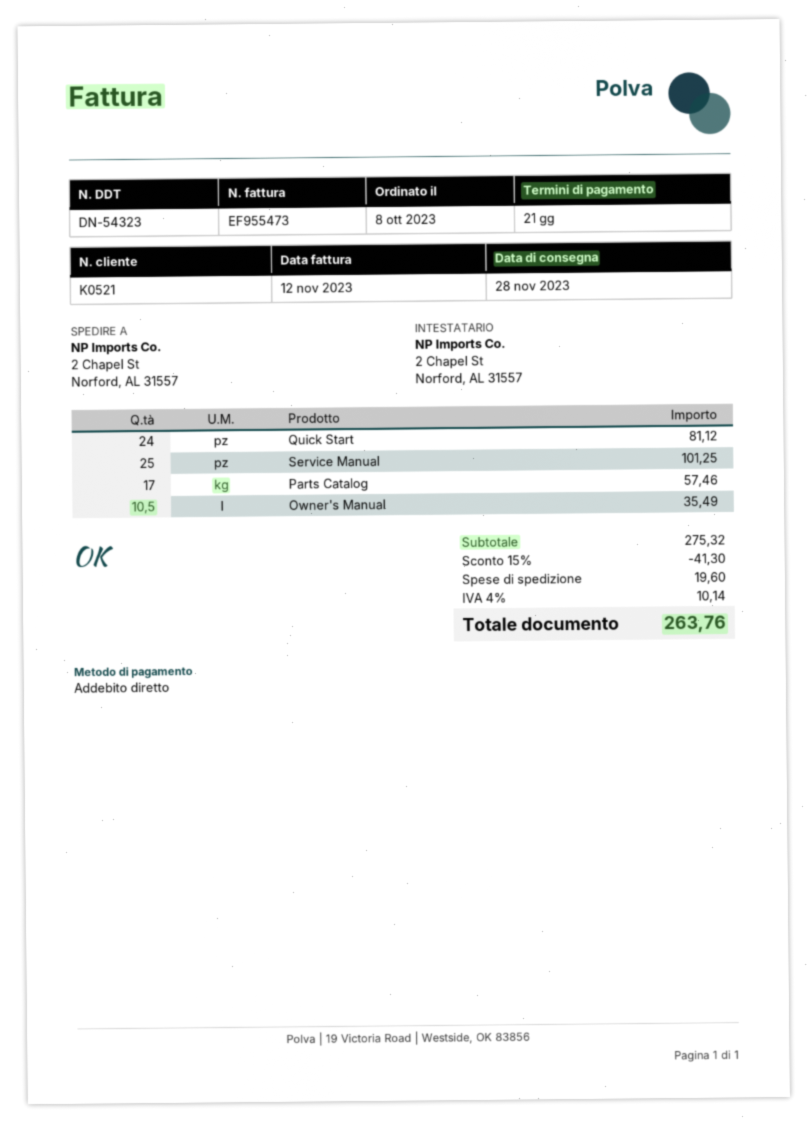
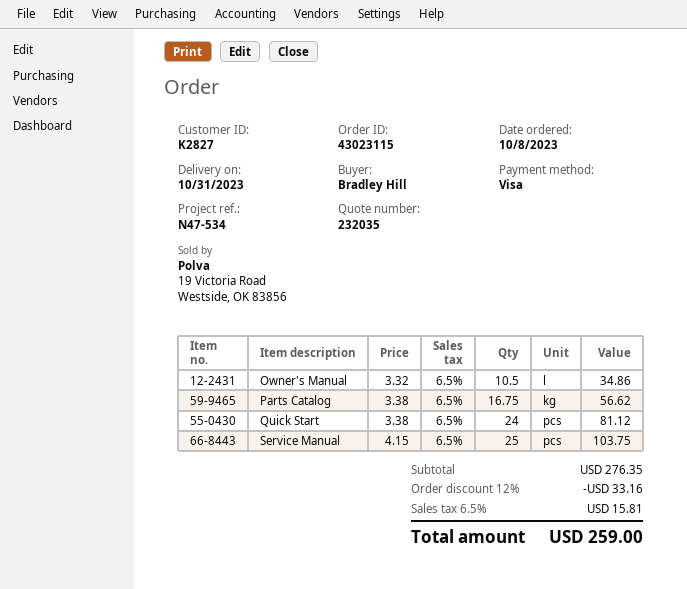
delivery date: 2023-11-28 -> 2023-10-31
customer number: K0521 -> K2827
payment method: direct debit -> Visa
Service Manual: 25 for 101.25 -> 25 for 103.75
Parts Catalog: 17 for 57.46 -> 16.75 for 56.62
Owner's Manual: 10.5 for 35.49 -> 10.5 for 34.86
subtotal: 275.32 -> 276.35
discount: 15% = 41.30 -> 12% = 33.16
shipping: 19.60 -> none
tax: 4% = 10.14 -> 6.5% = 15.81
total: 263.76 -> 259.00

